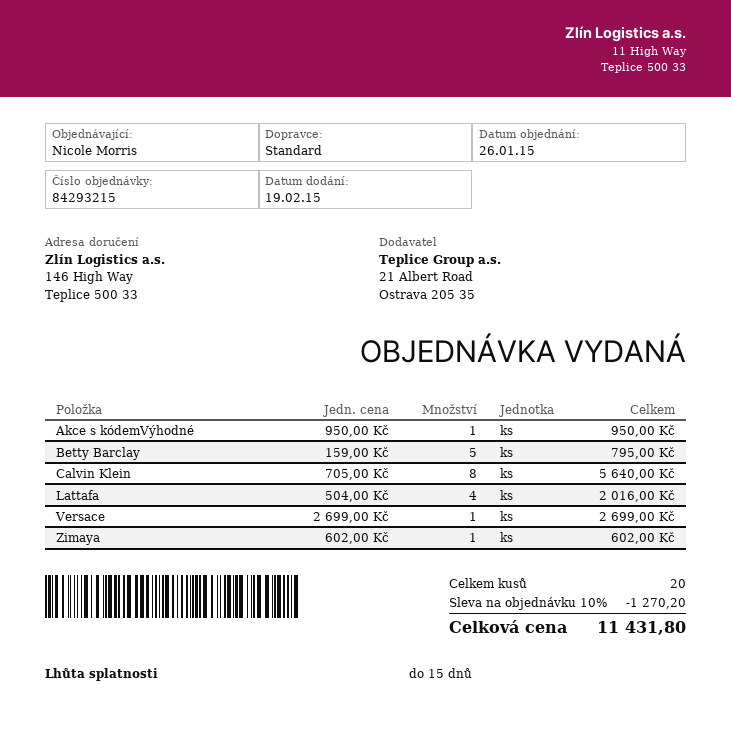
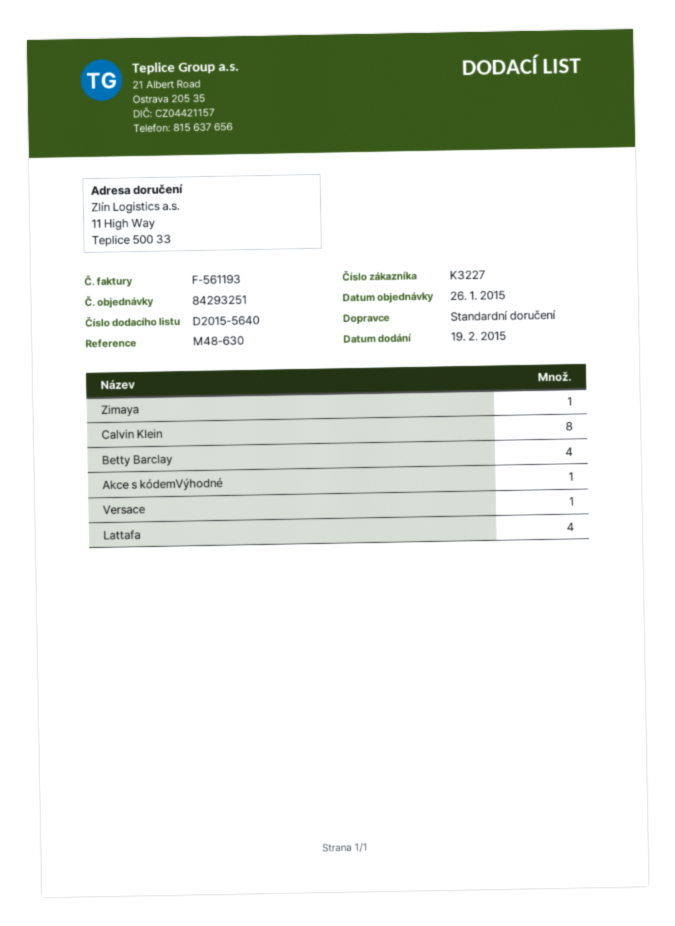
order number: 84293215 -> 84293251
ship to: 146 High Way, Teplice 500 33 -> 11 High Way, Teplice 500 33
Betty Barclay: 5 -> 4

